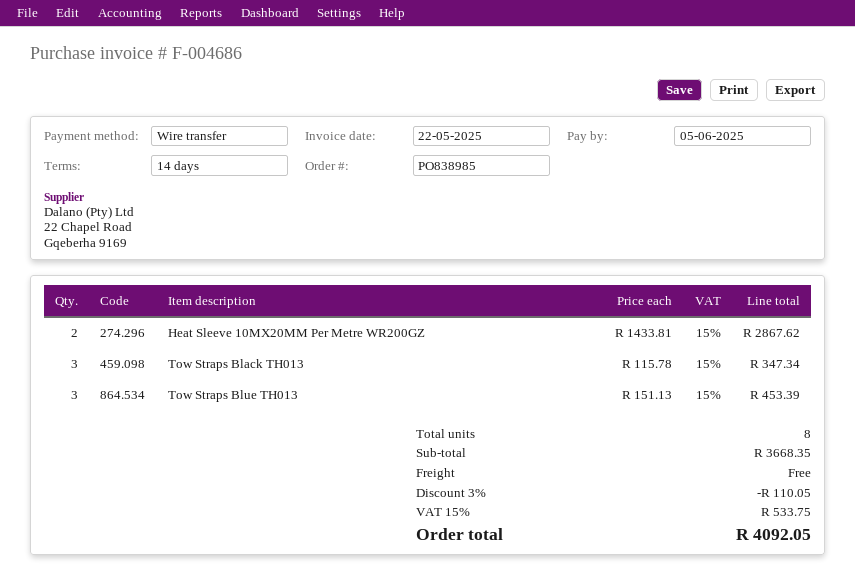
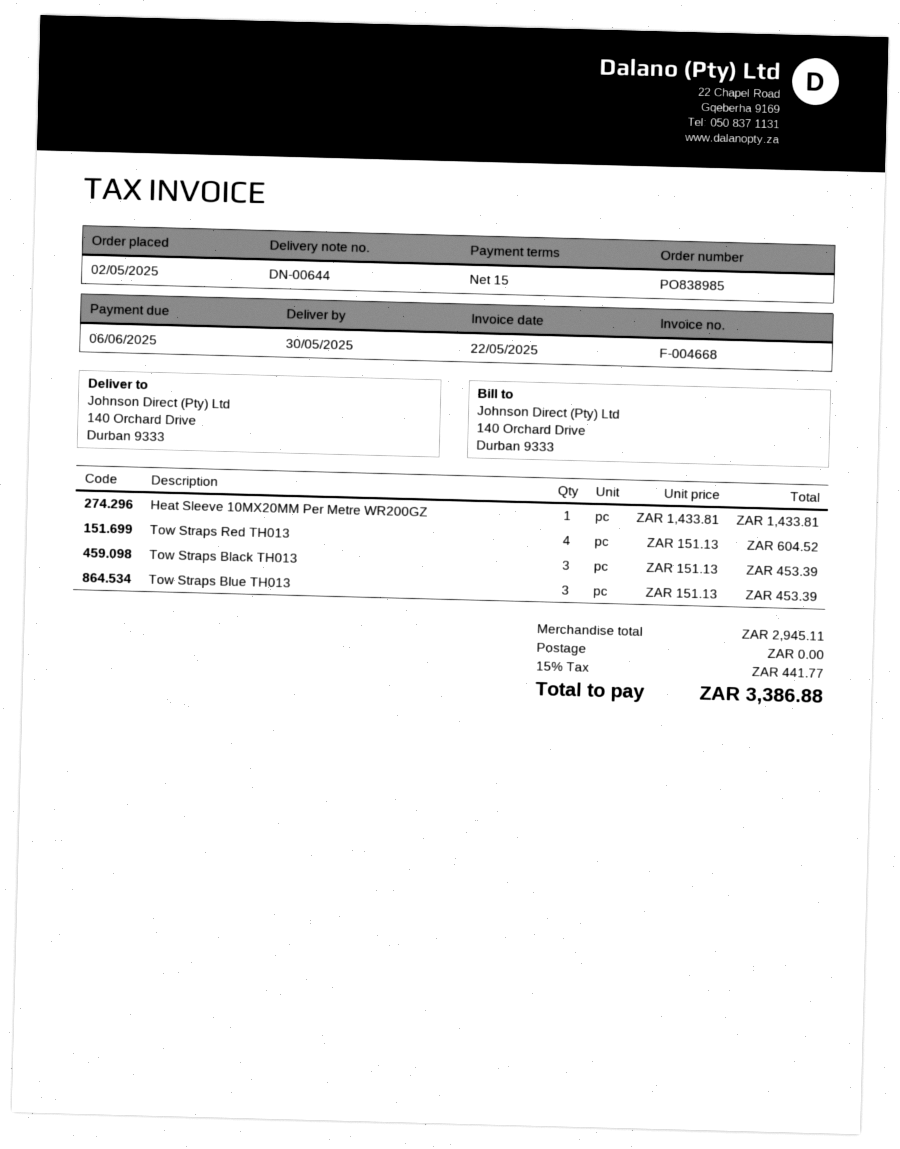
invoice number: F-004686 -> F-004668
payment terms: 14 days -> 15 days
due date: 2025-06-05 -> 2025-06-06
Heat Sleeve 10MX20MM Per Metre WR200GZ: 2 x 1433.81 = 2867.62 -> 1 x 1433.81 = 1433.81
Tow Straps Black TH013: 3 x 115.78 = 347.34 -> 3 x 151.13 = 453.39
Tow Straps Red TH013: none -> 4 x 151.13 = 604.52
subtotal: 3668.35 -> 2945.11
discount: 3% = 110.05 -> none
tax: 15% = 533.75 -> 15% = 441.77
total: 4092.05 -> 3386.88

